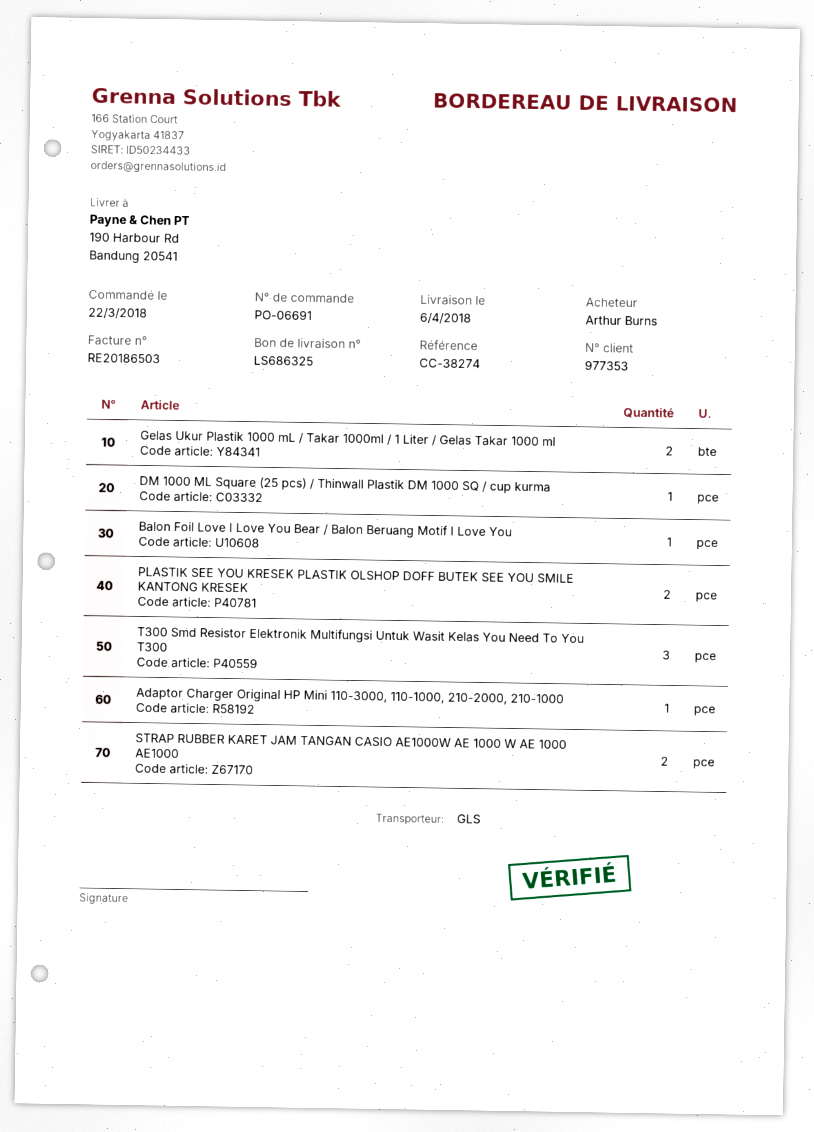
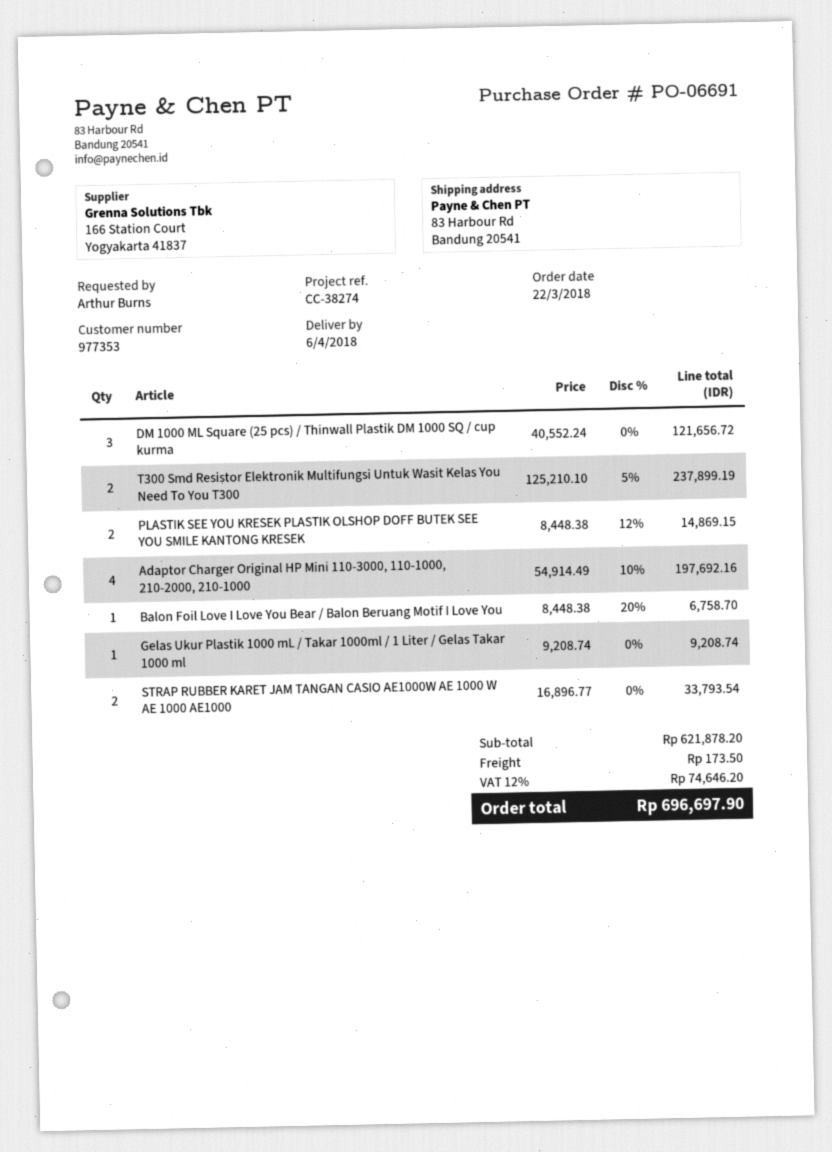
ship to: 190 Harbour Rd, Bandung 20541 -> 83 Harbour Rd, Bandung 20541
Gelas Ukur Plastik 1000 mL / Takar 1000ml / 1 Liter / Gelas Takar 1000 ml: 2 -> 1
DM 1000 ML Square (25 pcs) / Thinwall Plastik DM 1000 SQ / cup kurma: 1 -> 3
T300 Smd Resistor Elektronik Multifungsi Untuk Wasit Kelas You Need To You T300: 3 -> 2
Adaptor Charger Original HP Mini 110-3000, 110-1000, 210-2000, 210-1000: 1 -> 4

